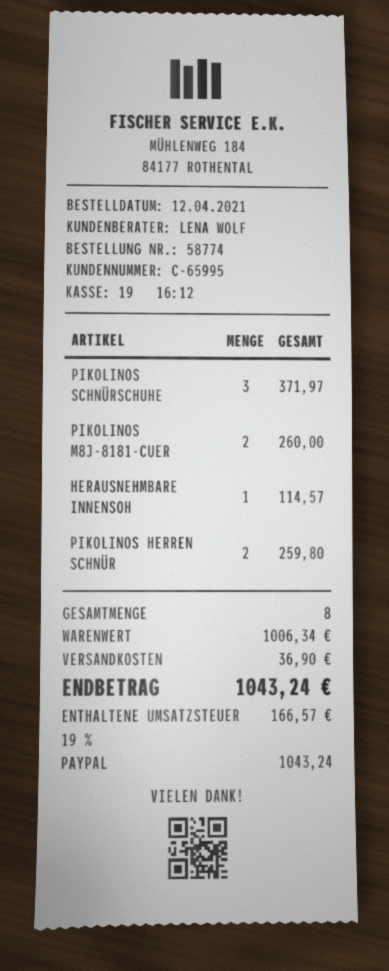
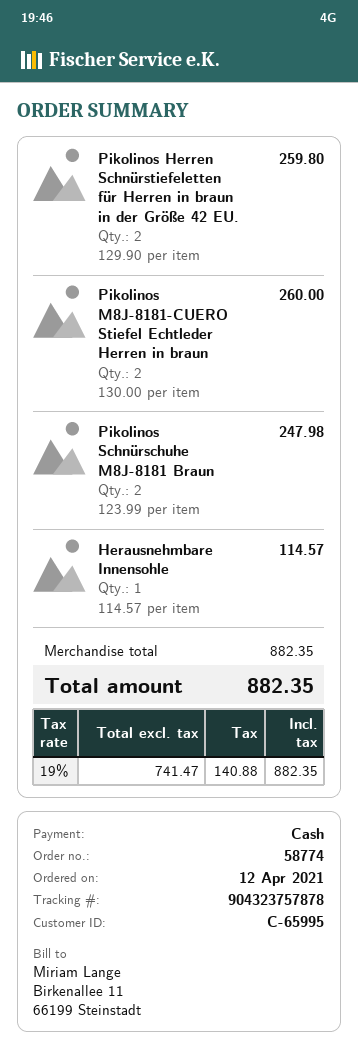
payment method: PayPal -> cash
PIKOLINOS SCHNÜRSCHUHE: 3 for 371.97 -> 2 for 247.98
subtotal: 1006.34 -> 882.35
shipping: 36.90 -> none
tax: 19% = 166.57 -> 19% = 140.88
total: 1043.24 -> 882.35

